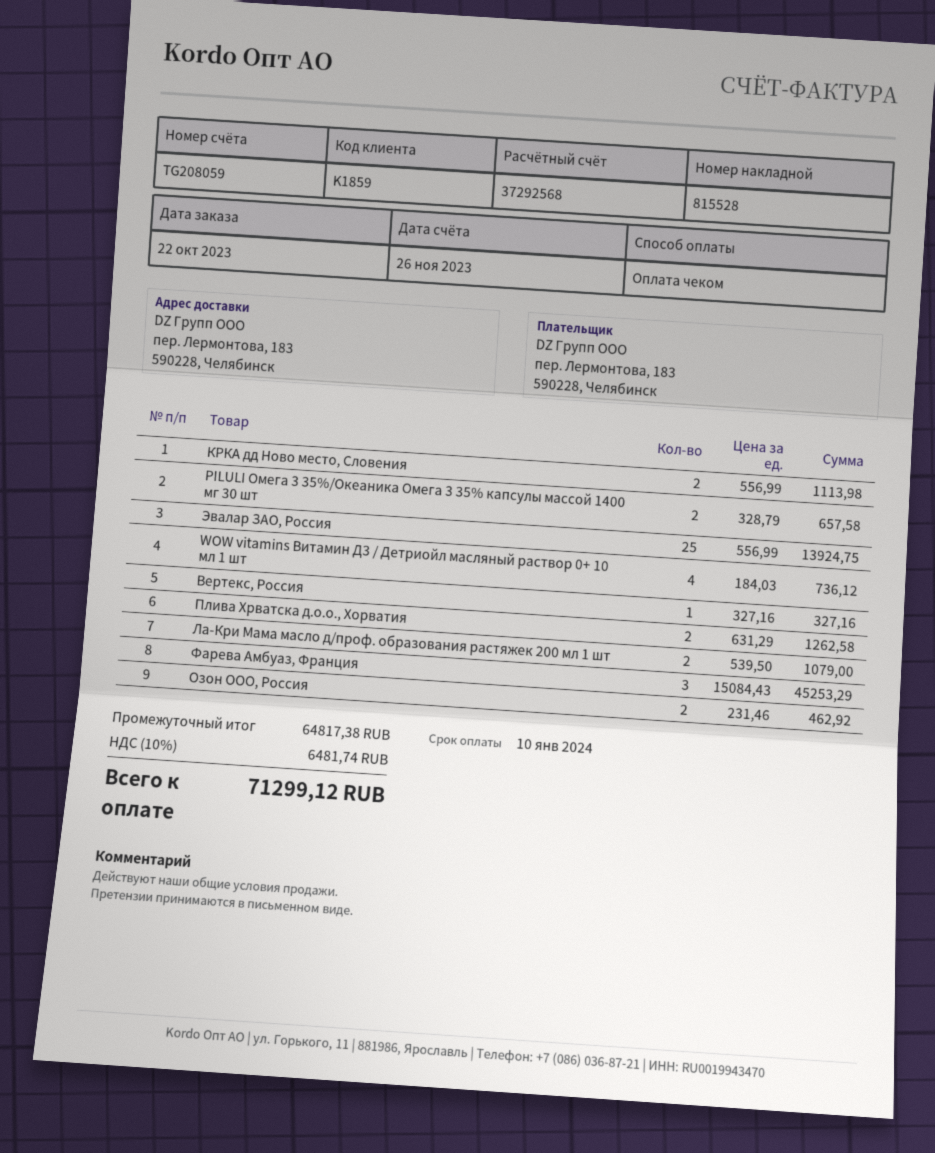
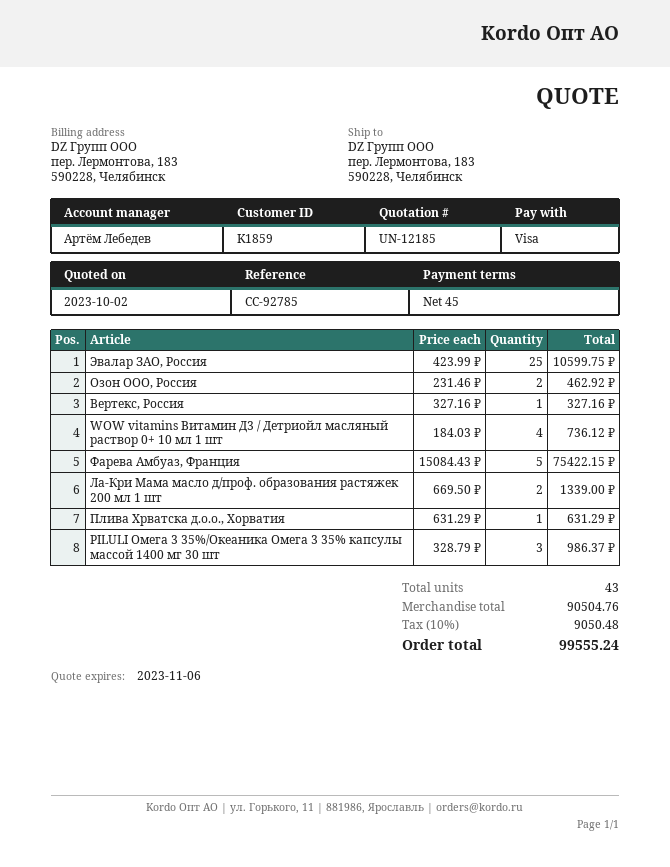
payment method: cheque -> Visa
КРКА дд Ново место, Словения: 2 x 556.99 = 1113.98 -> none
PILULI Омега 3 35%/Океаника Омега 3 35% капсулы массой 1400 мг 30 шт: 2 x 328.79 = 657.58 -> 3 x 328.79 = 986.37
Эвалар ЗАО, Россия: 25 x 556.99 = 13924.75 -> 25 x 423.99 = 10599.75
Плива Хрватска д.о.о., Хорватия: 2 x 631.29 = 1262.58 -> 1 x 631.29 = 631.29
Ла-Кри Мама масло д/проф. образования растяжек 200 мл 1 шт: 2 x 539.50 = 1079.00 -> 2 x 669.50 = 1339.00
Фарева Амбуаз, Франция: 3 x 15084.43 = 45253.29 -> 5 x 15084.43 = 75422.15
subtotal: 64817.38 -> 90504.76
tax: 10% = 6481.74 -> 10% = 9050.48
total: 71299.12 -> 99555.24

